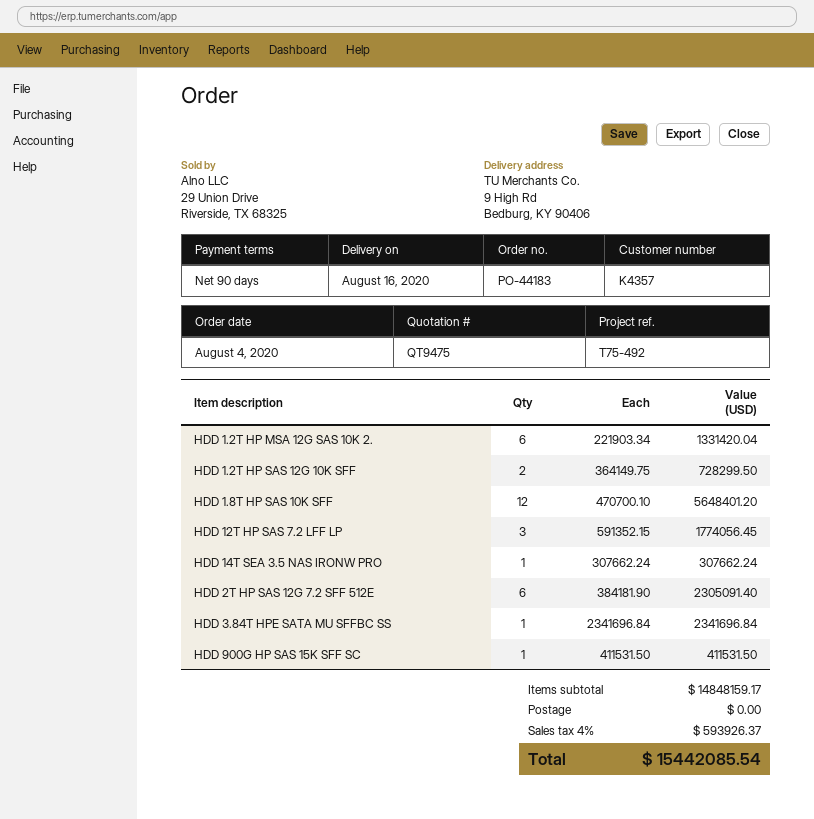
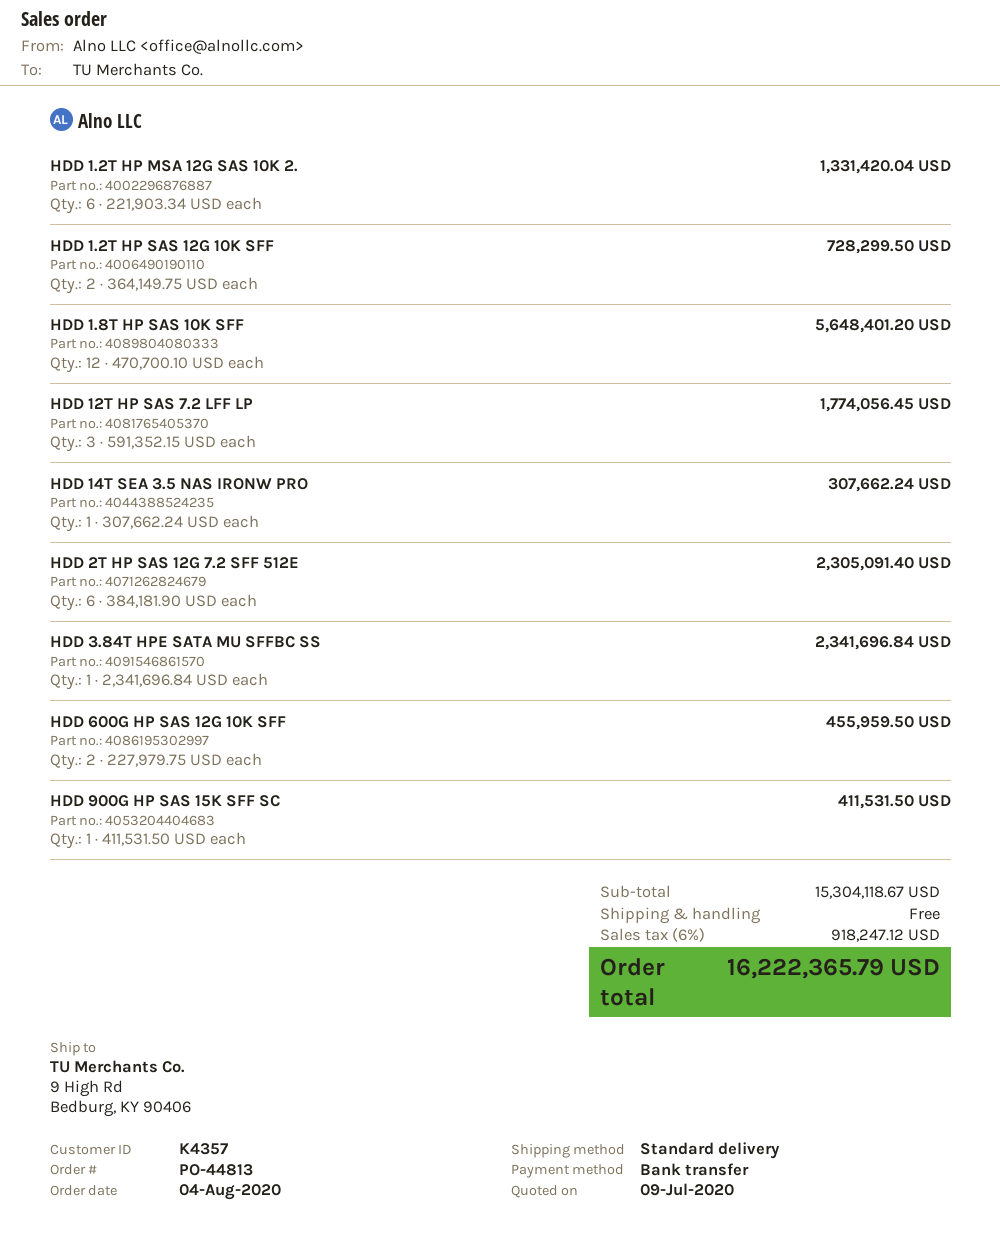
order number: PO-44183 -> PO-44813
HDD 600G HP SAS 12G 10K SFF: none -> 2 x 227979.75 = 455959.50
subtotal: 14848159.17 -> 15304118.67
tax: 4% = 593926.37 -> 6% = 918247.12
total: 15442085.54 -> 16222365.79

